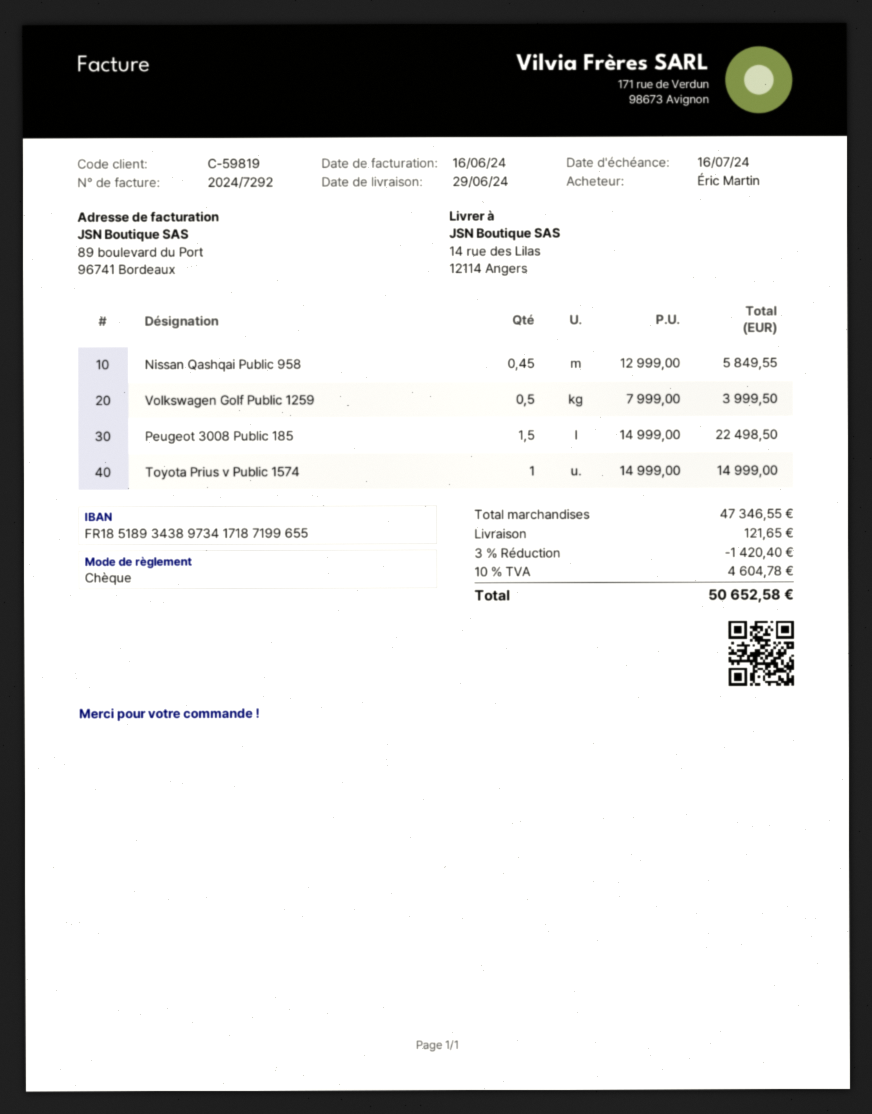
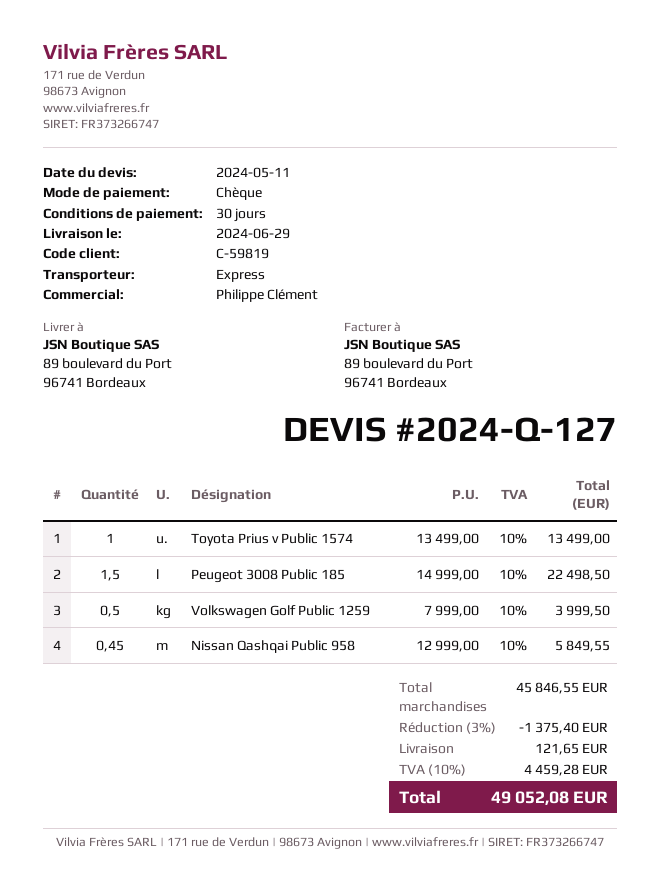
ship to: 14 rue des Lilas, 12114 Angers -> 89 boulevard du Port, 96741 Bordeaux
Toyota Prius v Public 1574: 1 x 14999.00 = 14999.00 -> 1 x 13499.00 = 13499.00
subtotal: 47346.55 -> 45846.55
discount: 3% = 1420.40 -> 3% = 1375.40
tax: 10% = 4604.78 -> 10% = 4459.28
total: 50652.58 -> 49052.08

